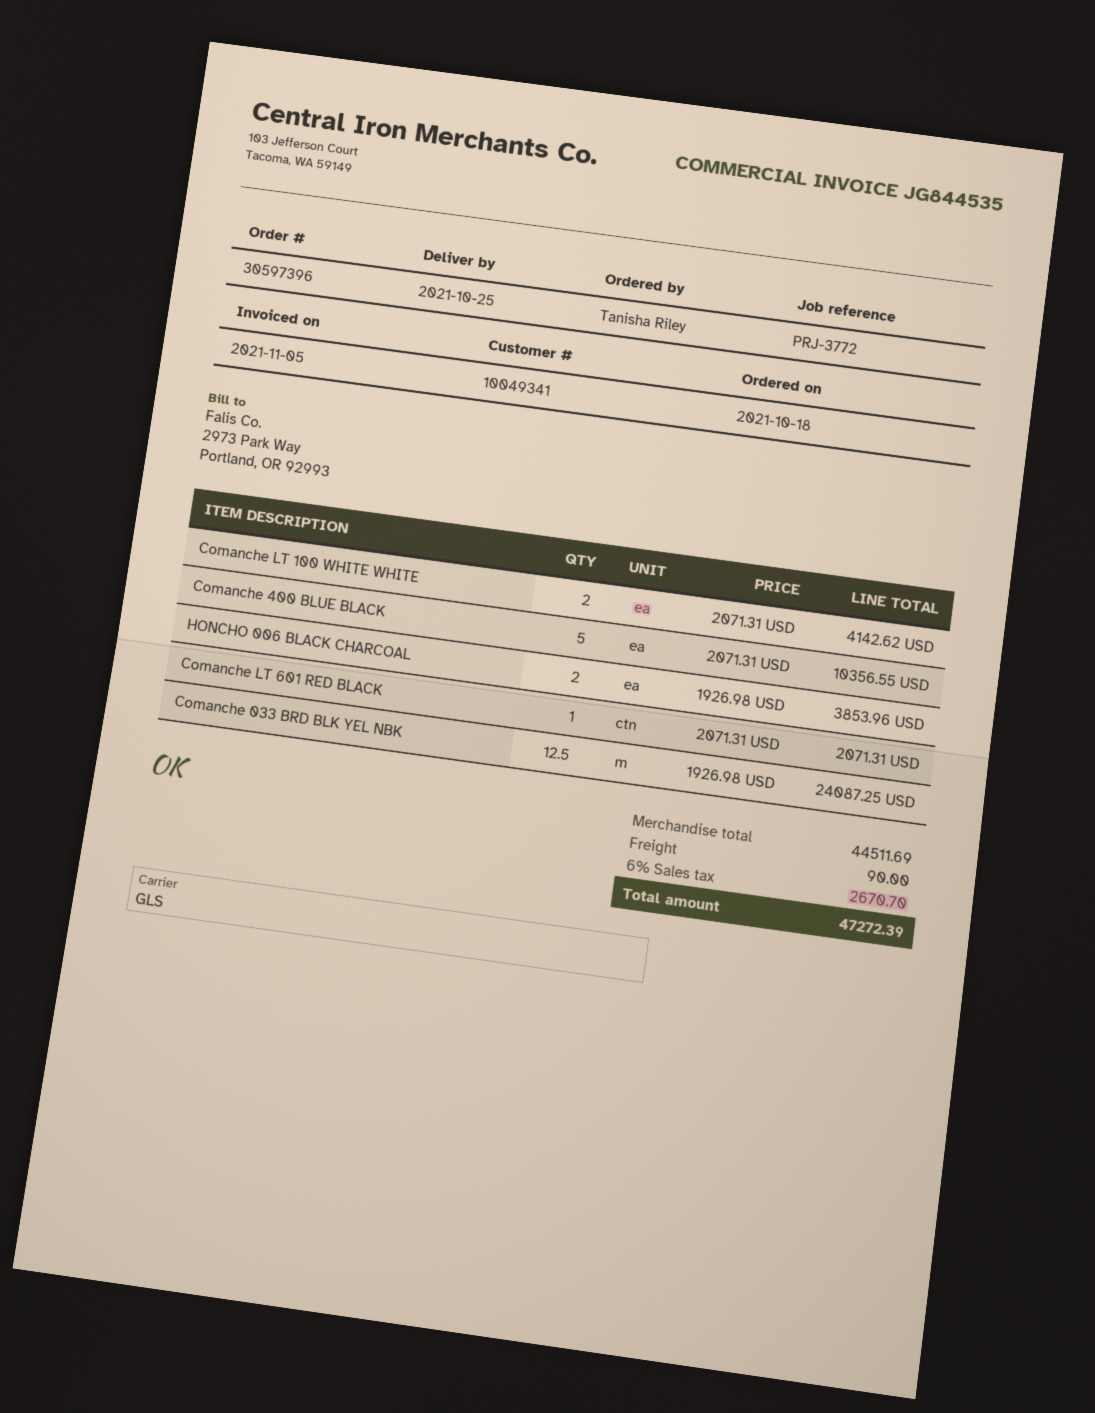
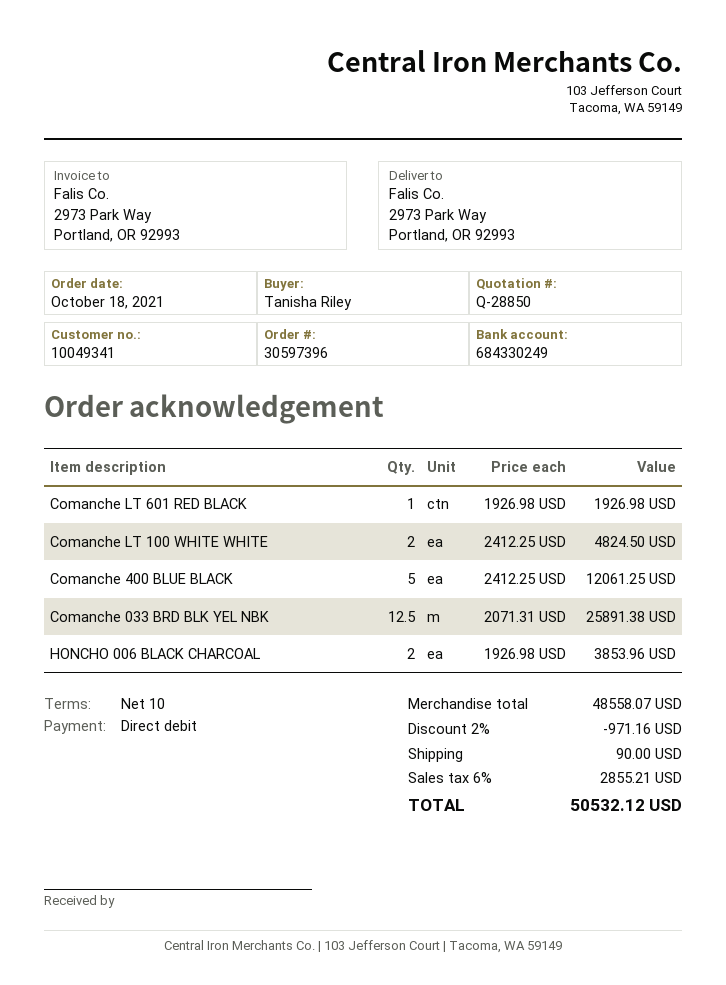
Comanche LT 100 WHITE WHITE: 2 x 2071.31 = 4142.62 -> 2 x 2412.25 = 4824.50
Comanche 400 BLUE BLACK: 5 x 2071.31 = 10356.55 -> 5 x 2412.25 = 12061.25
Comanche LT 601 RED BLACK: 1 x 2071.31 = 2071.31 -> 1 x 1926.98 = 1926.98
Comanche 033 BRD BLK YEL NBK: 12.5 x 1926.98 = 24087.25 -> 12.5 x 2071.31 = 25891.38
subtotal: 44511.69 -> 48558.07
discount: none -> 2% = 971.16
tax: 6% = 2670.70 -> 6% = 2855.21
total: 47272.39 -> 50532.12

